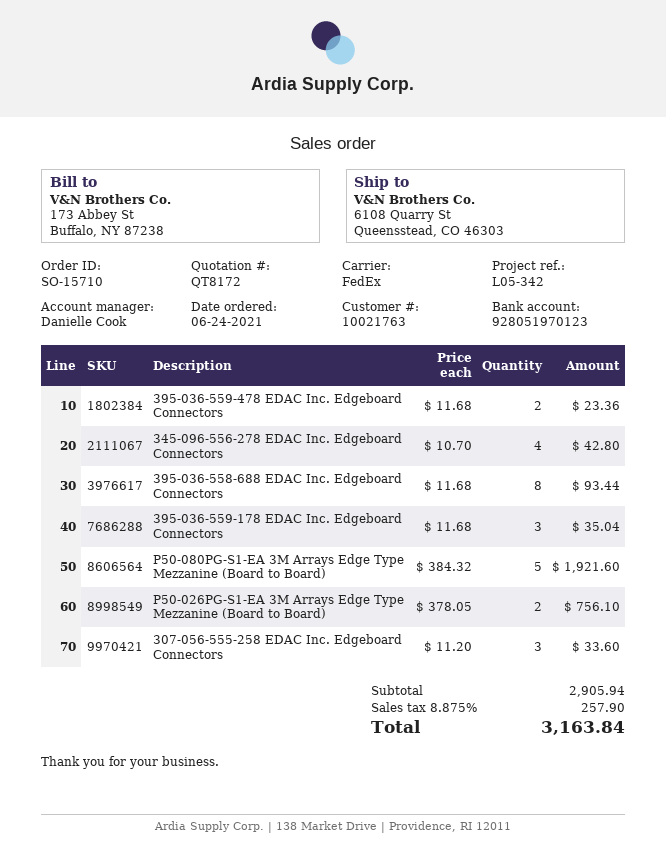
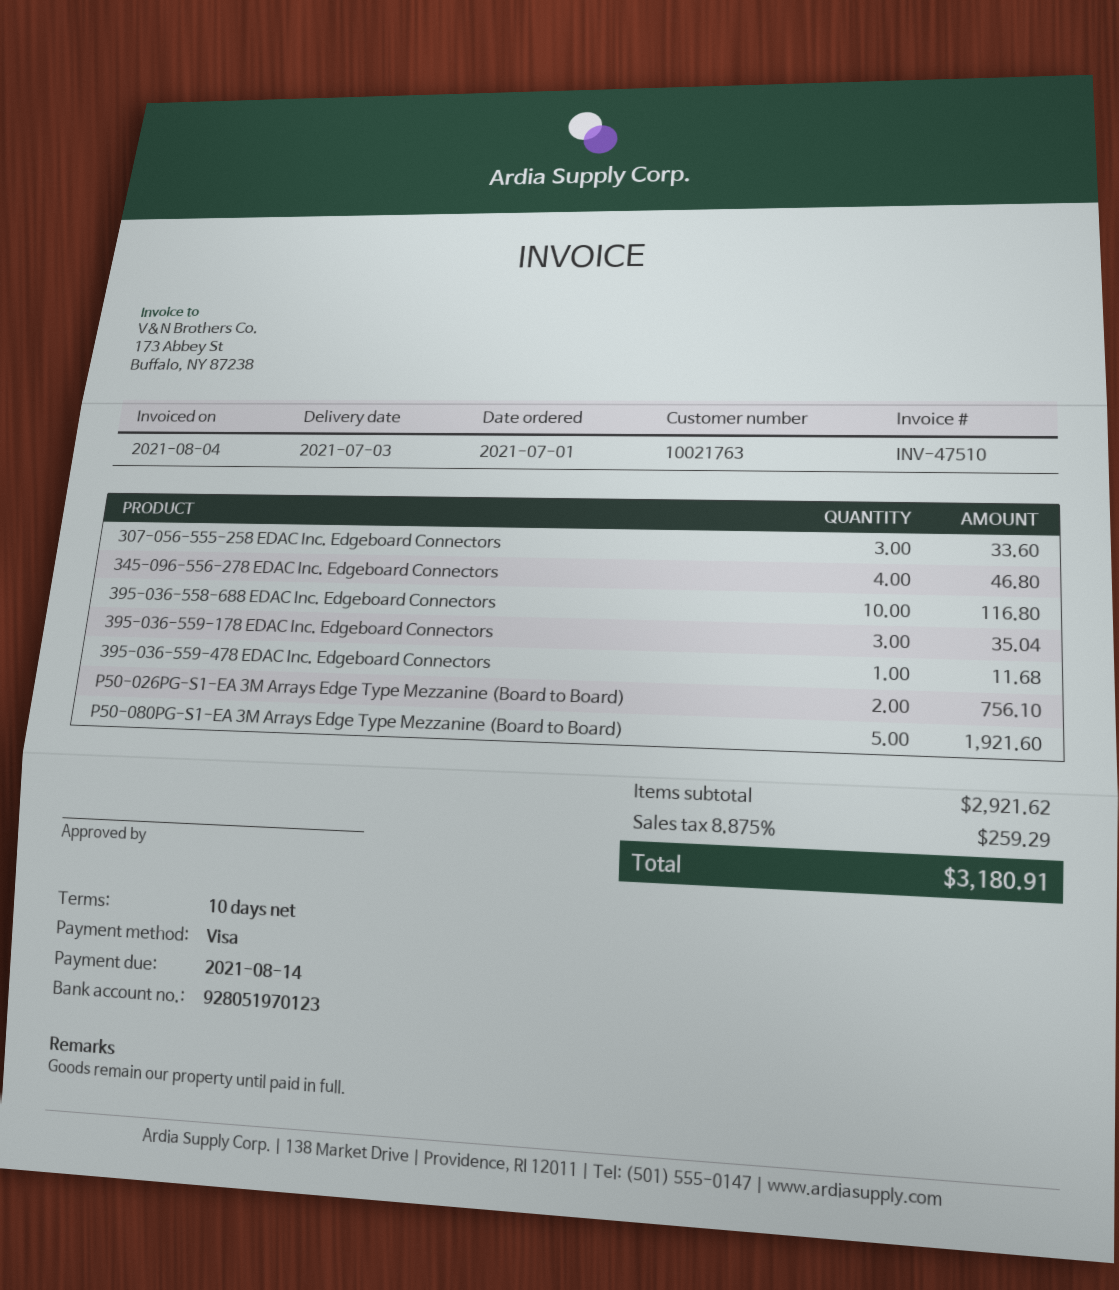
order date: 2021-06-24 -> 2021-07-01
395-036-559-478 EDAC Inc. Edgeboard Connectors: 2 for 23.36 -> 1 for 11.68
345-096-556-278 EDAC Inc. Edgeboard Connectors: 4 for 42.80 -> 4 for 46.80
395-036-558-688 EDAC Inc. Edgeboard Connectors: 8 for 93.44 -> 10 for 116.80
subtotal: 2905.94 -> 2921.62
tax: 8.875% = 257.90 -> 8.875% = 259.29
total: 3163.84 -> 3180.91

